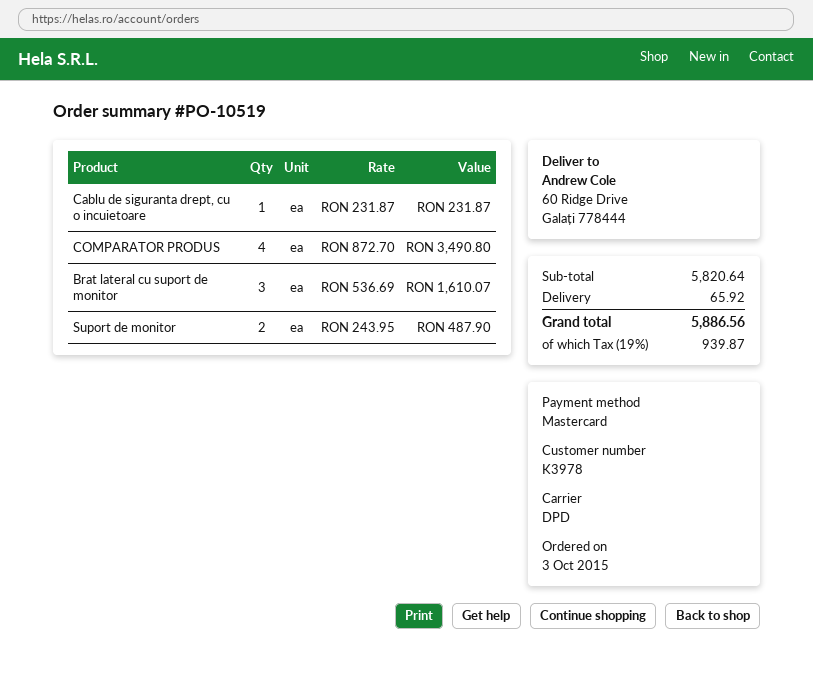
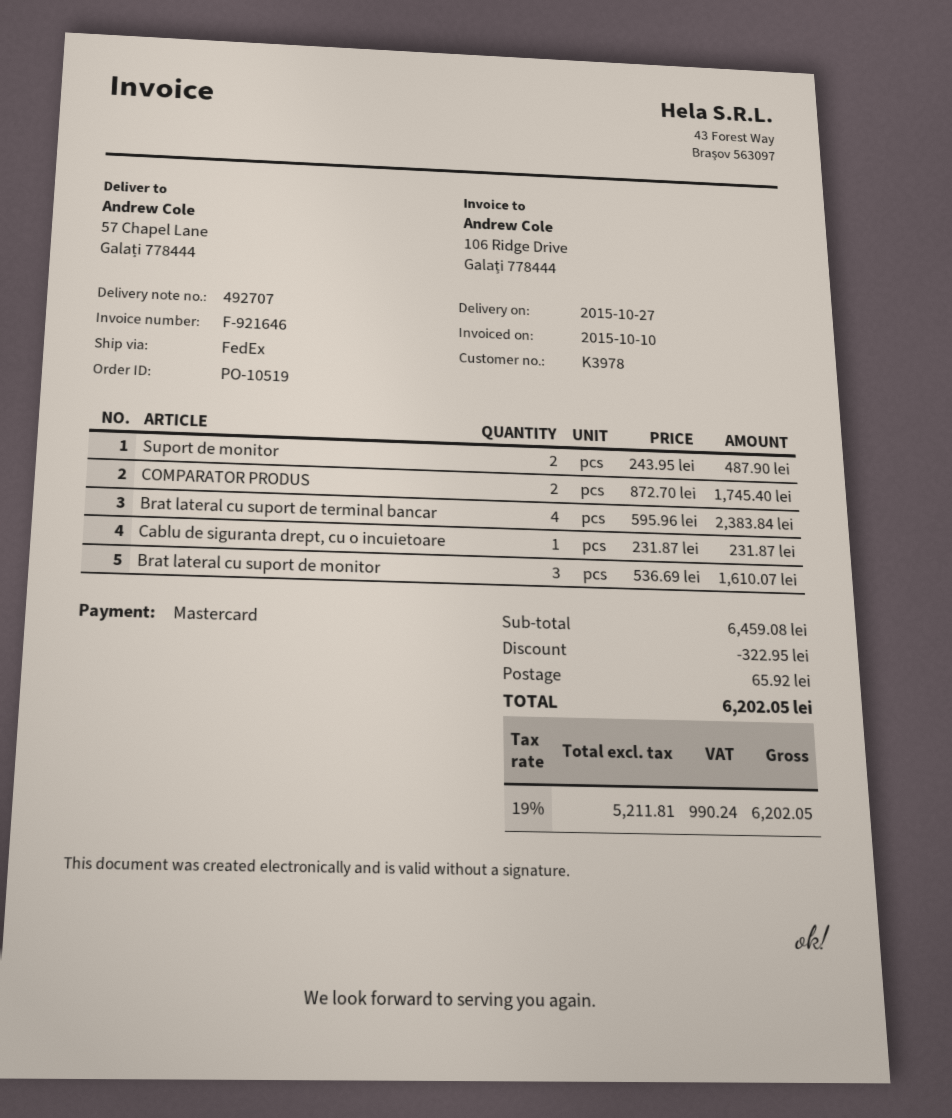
shipping method: DPD -> FedEx
ship to: 60 Ridge Drive, Galați 778444 -> 57 Chapel Lane, Galați 778444
COMPARATOR PRODUS: 4 x 872.70 = 3490.80 -> 2 x 872.70 = 1745.40
Brat lateral cu suport de terminal bancar: none -> 4 x 595.96 = 2383.84
subtotal: 5820.64 -> 6459.08
discount: none -> 322.95
tax: 19% = 939.87 -> 19% = 990.24
total: 5886.56 -> 6202.05

